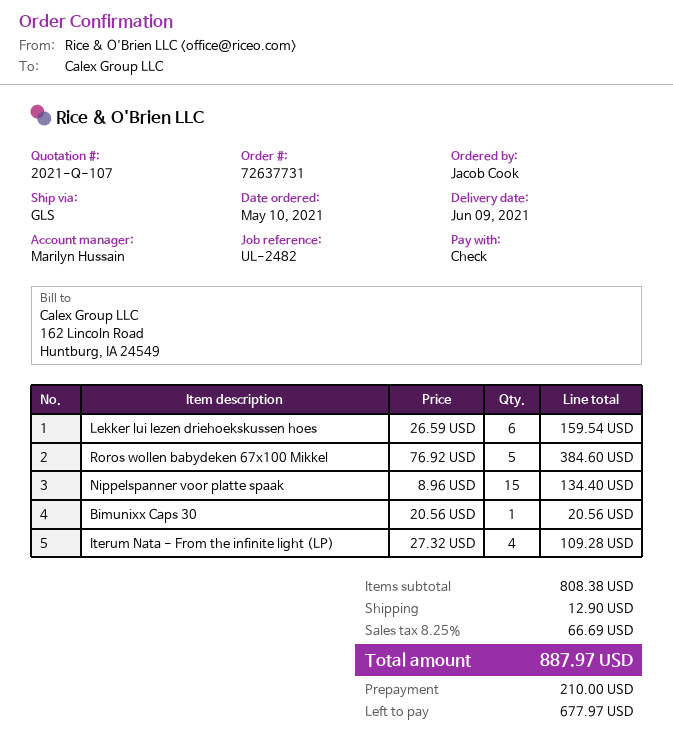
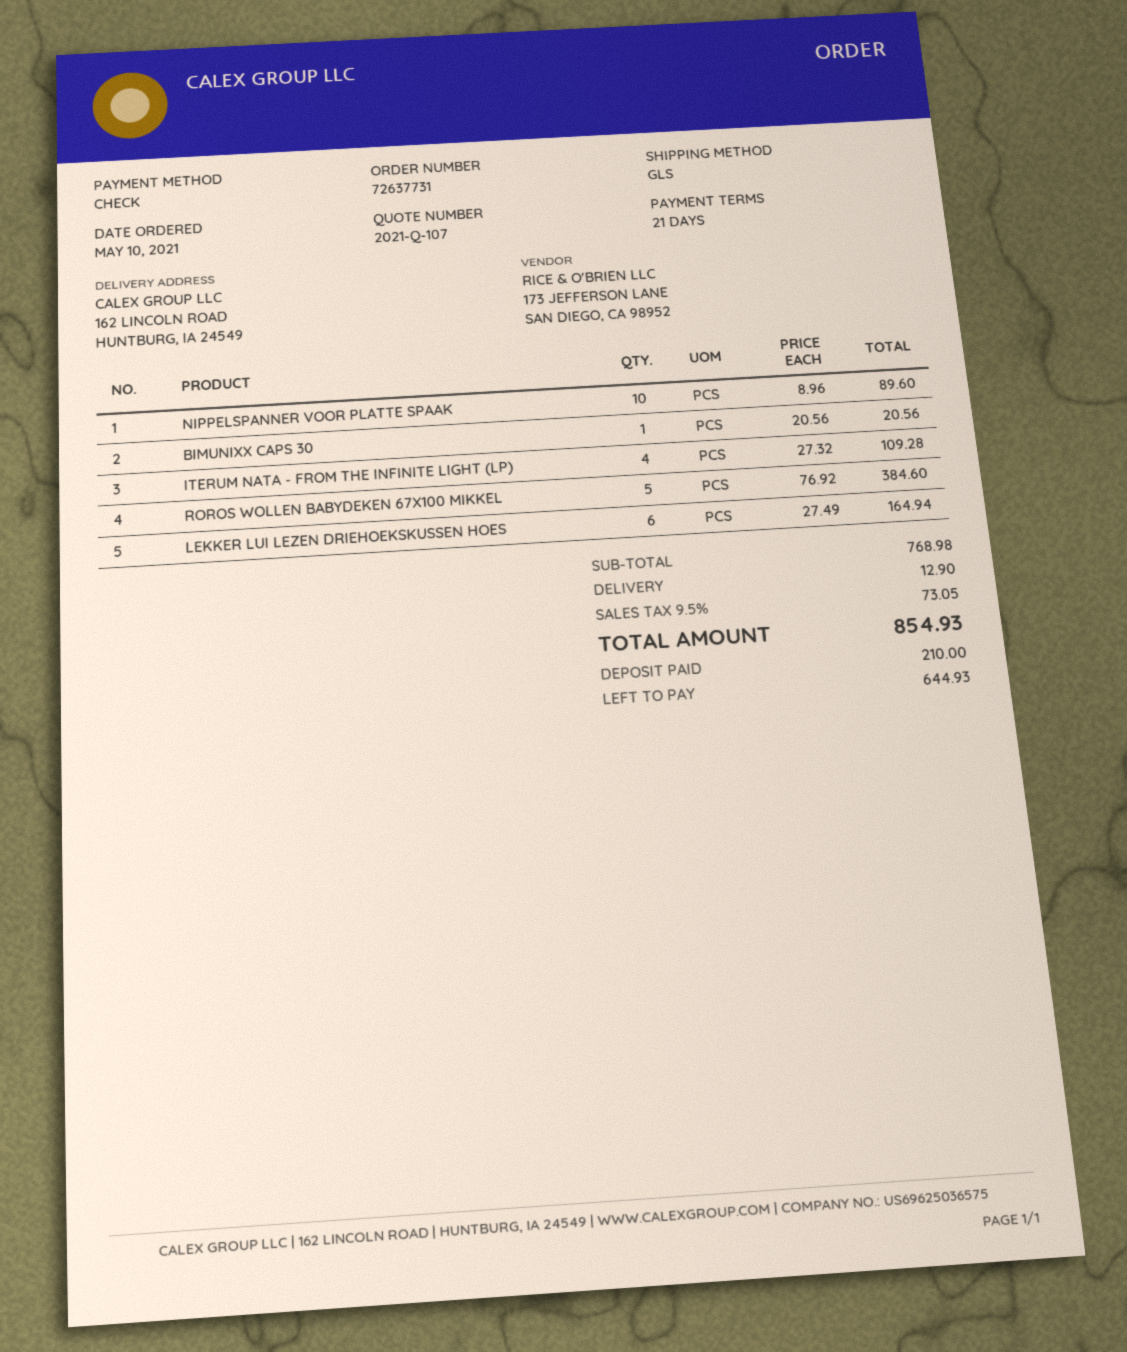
Lekker lui lezen driehoekskussen hoes: 6 x 26.59 = 159.54 -> 6 x 27.49 = 164.94
Nippelspanner voor platte spaak: 15 x 8.96 = 134.40 -> 10 x 8.96 = 89.60
subtotal: 808.38 -> 768.98
tax: 8.25% = 66.69 -> 9.5% = 73.05
total: 887.97 -> 854.93
balance: 677.97 -> 644.93

